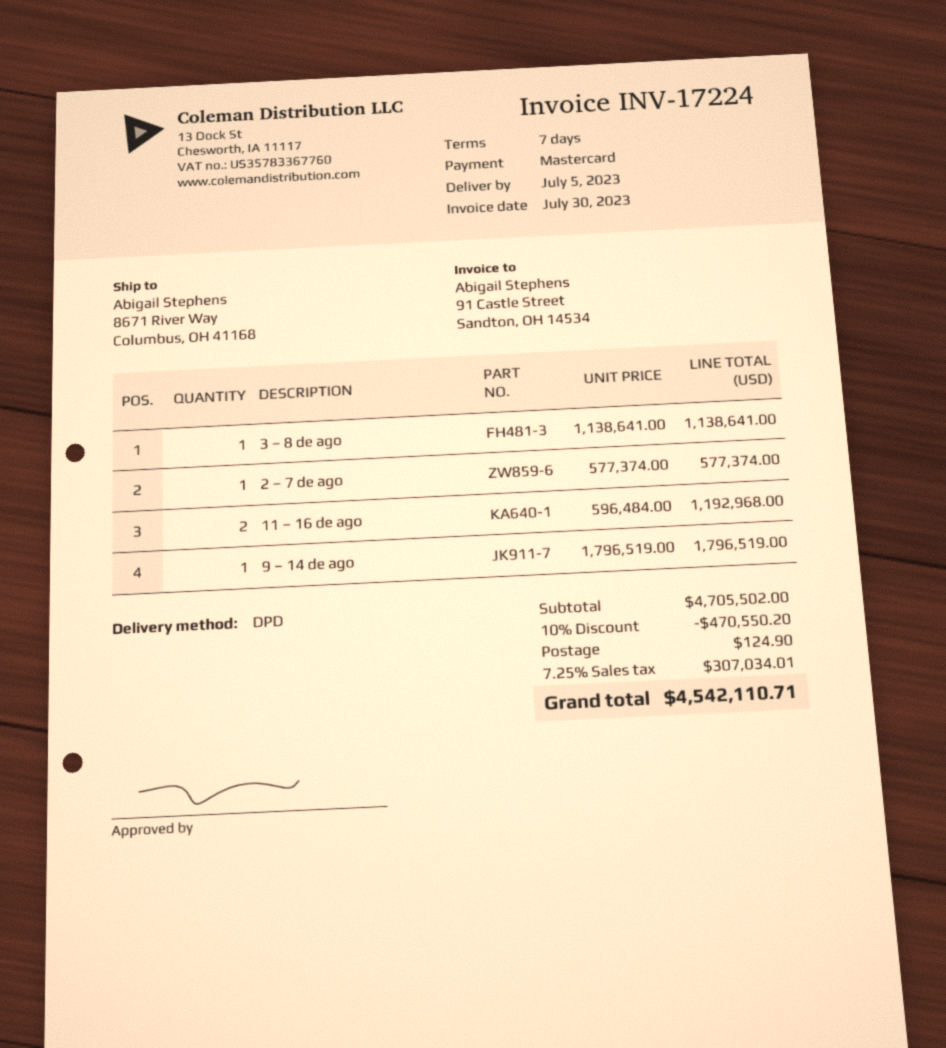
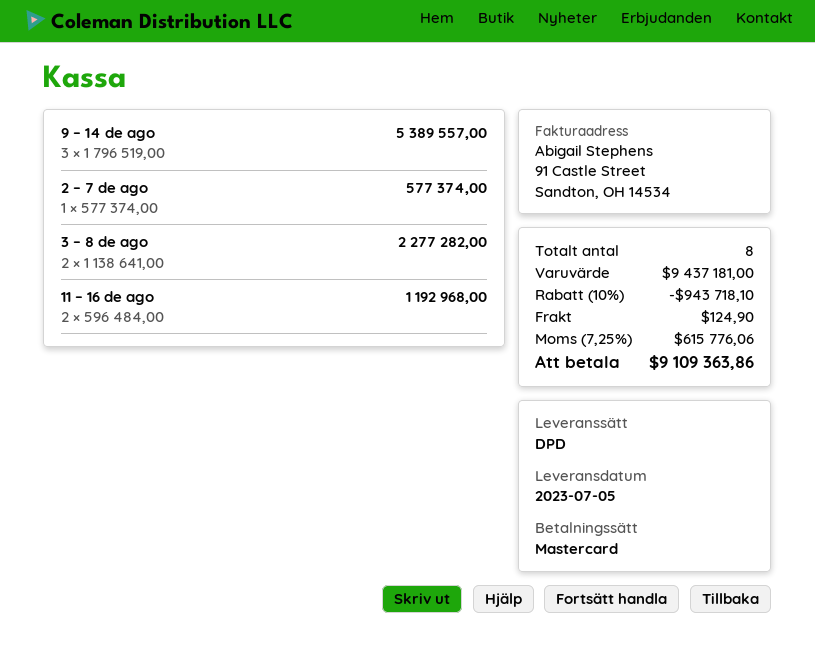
3 – 8 de ago: 1 x 1138641.00 = 1138641.00 -> 2 x 1138641.00 = 2277282.00
9 – 14 de ago: 1 x 1796519.00 = 1796519.00 -> 3 x 1796519.00 = 5389557.00
subtotal: 4705502.00 -> 9437181.00
discount: 10% = 470550.20 -> 10% = 943718.10
tax: 7.25% = 307034.01 -> 7.25% = 615776.06
total: 4542110.71 -> 9109363.86

